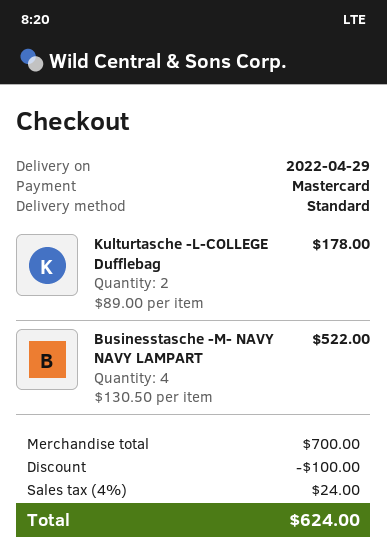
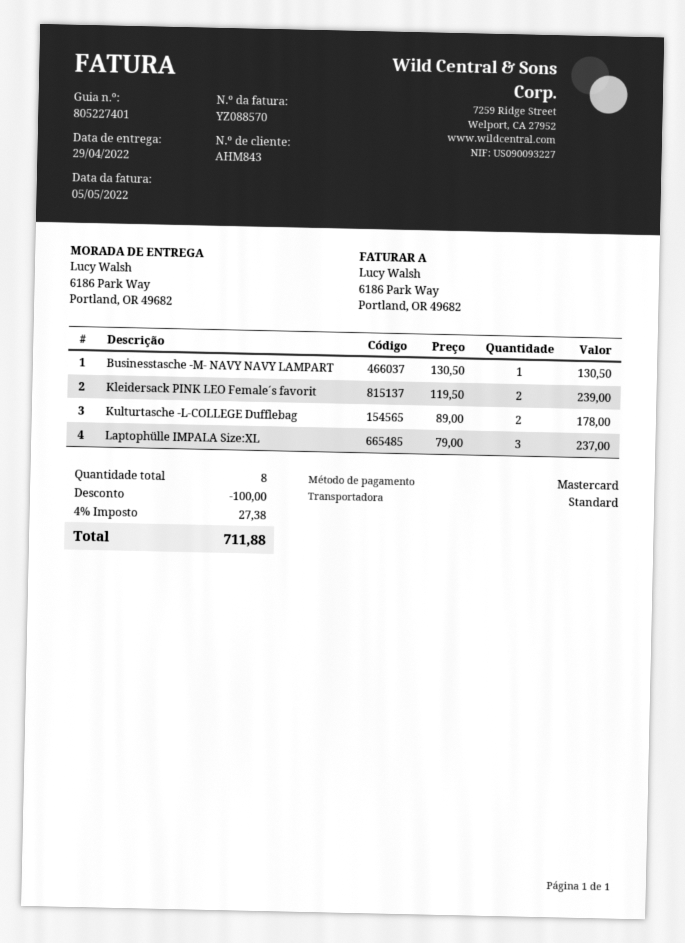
Businesstasche -M- NAVY NAVY LAMPART: 4 x 130.50 = 522.00 -> 1 x 130.50 = 130.50
Kleidersack PINK LEO Female´s favorit: none -> 2 x 119.50 = 239.00
Laptophülle IMPALA Size:XL: none -> 3 x 79.00 = 237.00
tax: 4% = 24.00 -> 4% = 27.38
total: 624.00 -> 711.88

